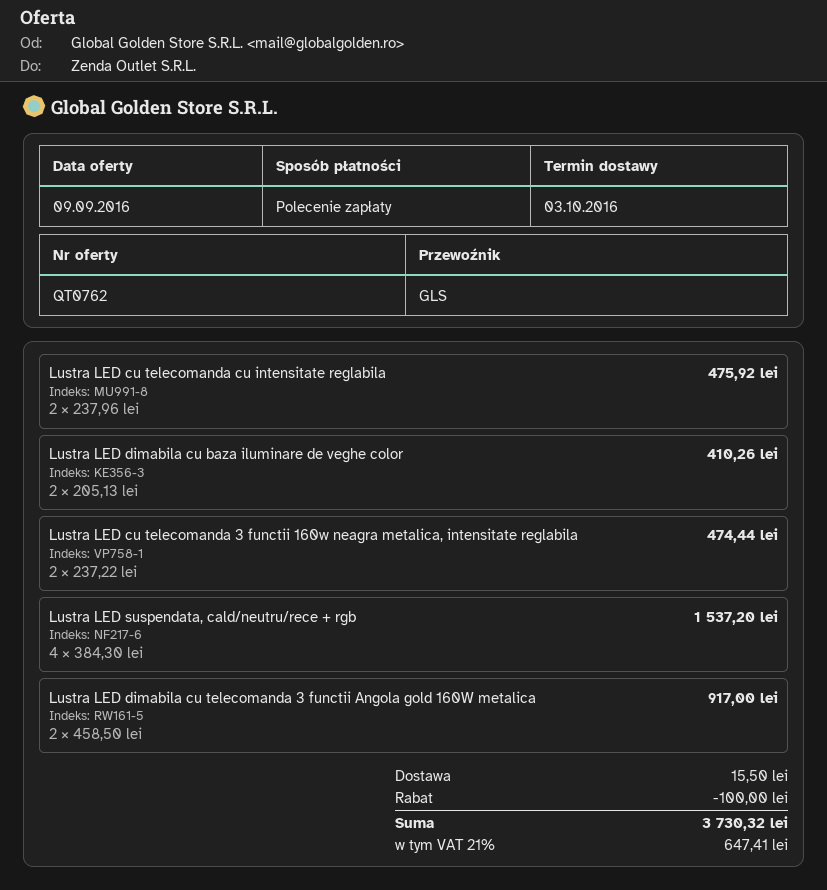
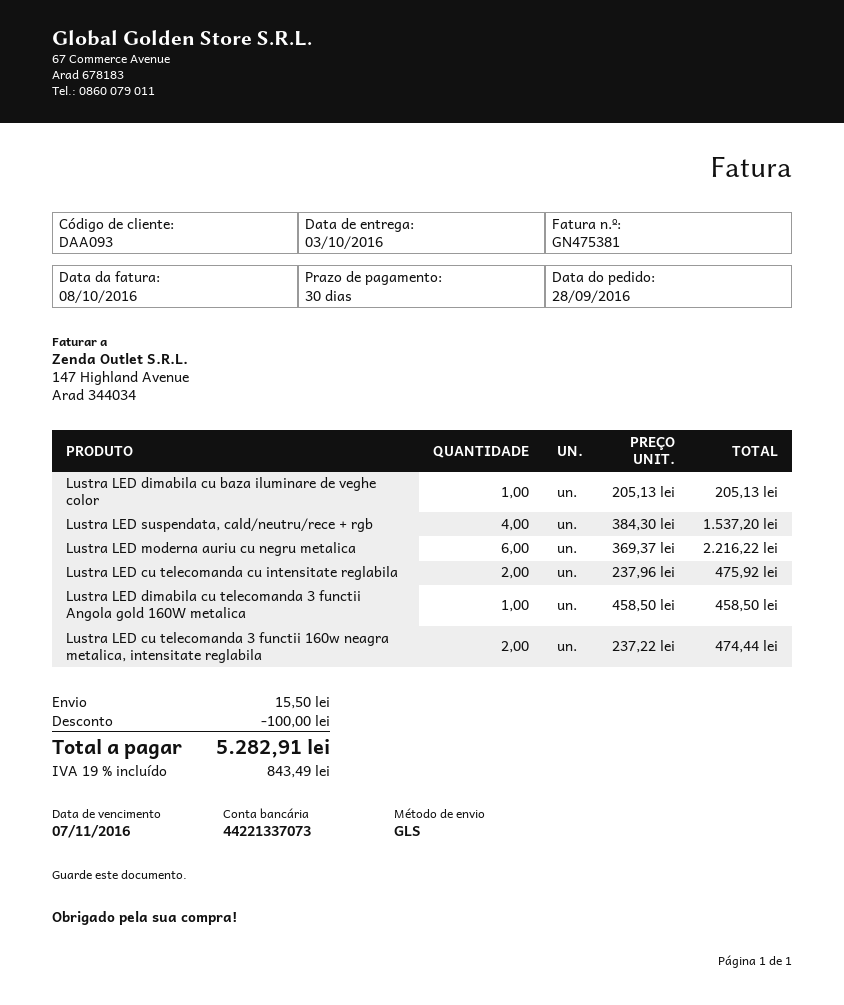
Lustra LED dimabila cu baza iluminare de veghe color: 2 x 205.13 = 410.26 -> 1 x 205.13 = 205.13
Lustra LED dimabila cu telecomanda 3 functii Angola gold 160W metalica: 2 x 458.50 = 917.00 -> 1 x 458.50 = 458.50
Lustra LED moderna auriu cu negru metalica: none -> 6 x 369.37 = 2216.22
tax: 21% = 647.41 -> 19% = 843.49
total: 3730.32 -> 5282.91

